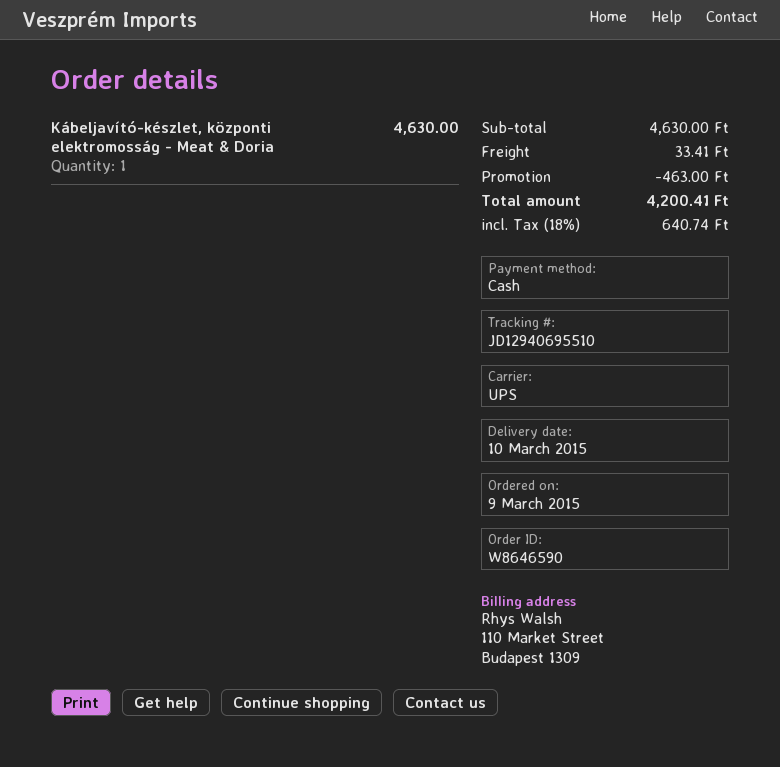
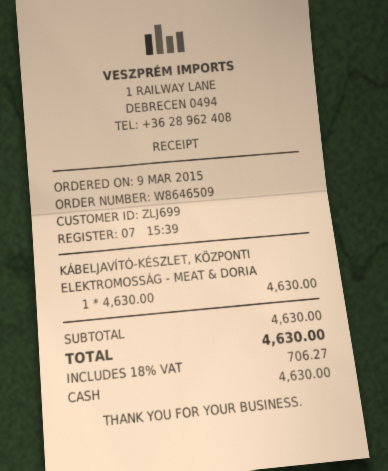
order number: W8646590 -> W8646509
discount: 463.00 -> none
shipping: 33.41 -> none
tax: 18% = 640.74 -> 18% = 706.27
total: 4200.41 -> 4630.00

